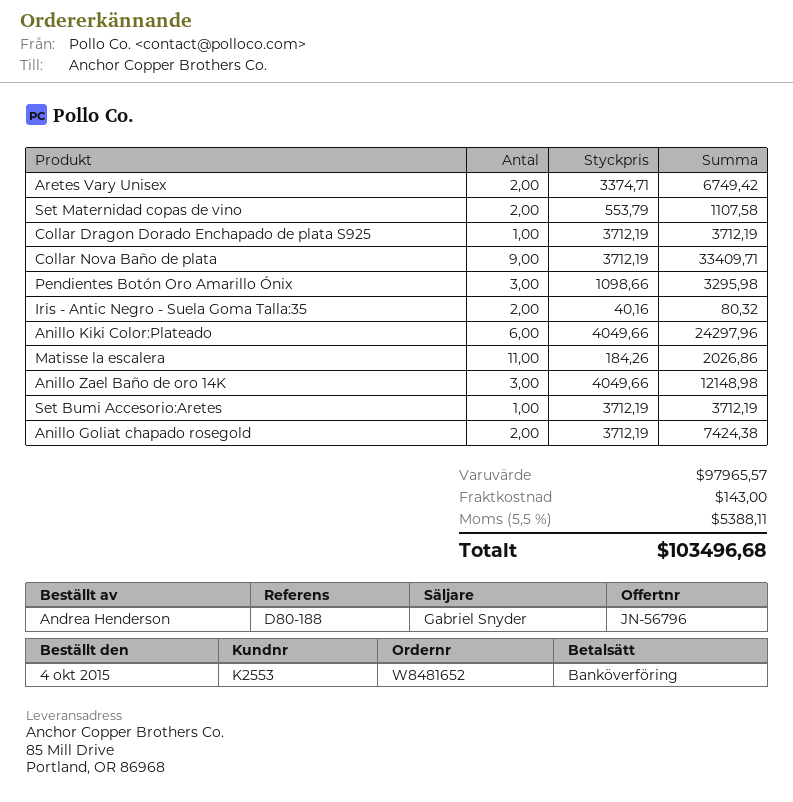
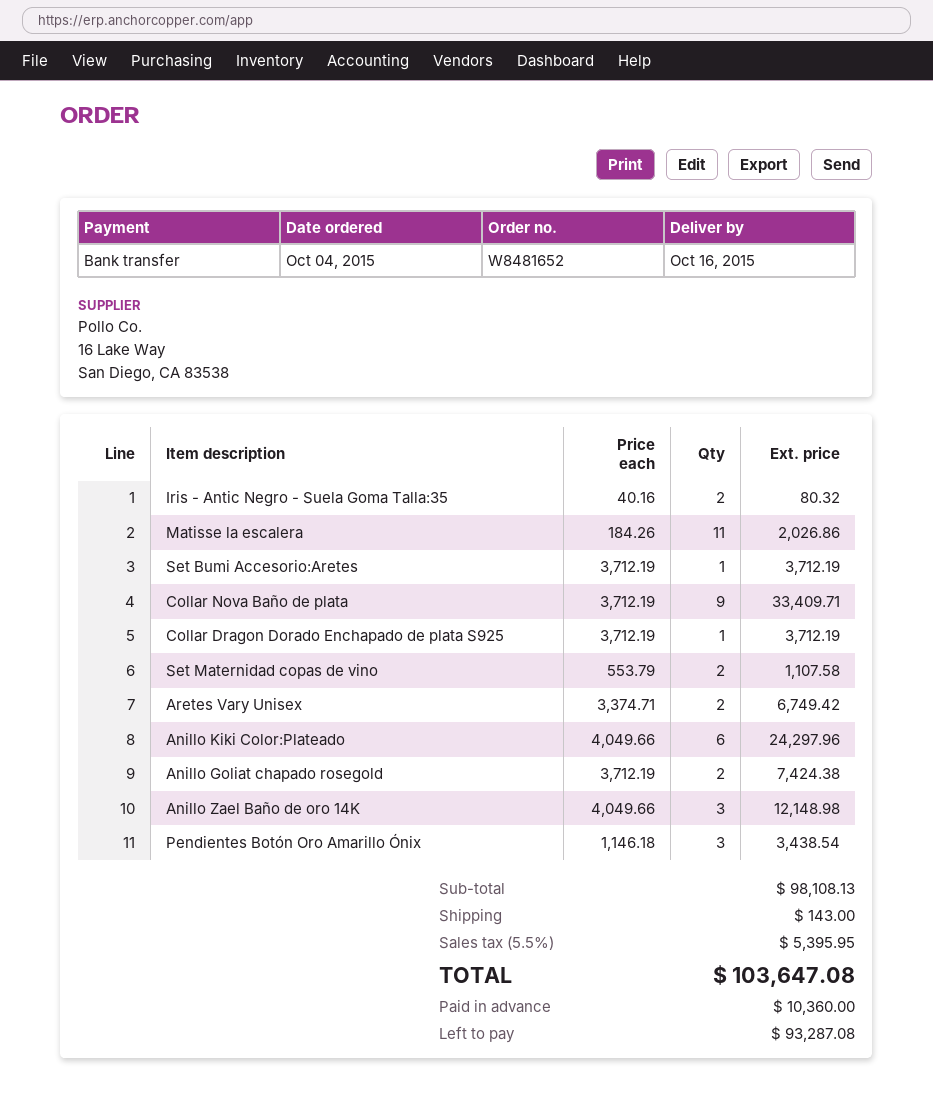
Pendientes Botón Oro Amarillo Ónix: 3 x 1098.66 = 3295.98 -> 3 x 1146.18 = 3438.54
subtotal: 97965.57 -> 98108.13
tax: 5.5% = 5388.11 -> 5.5% = 5395.95
total: 103496.68 -> 103647.08

